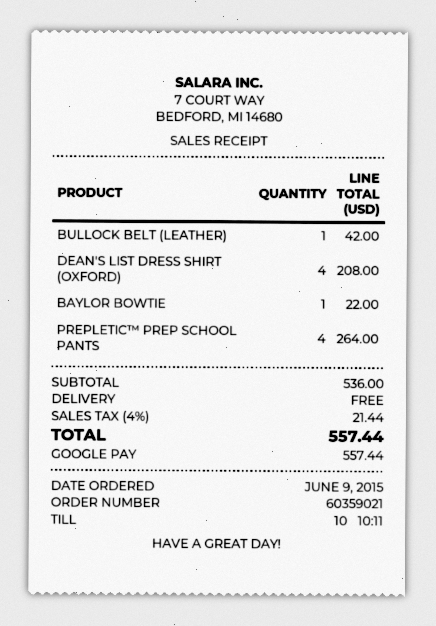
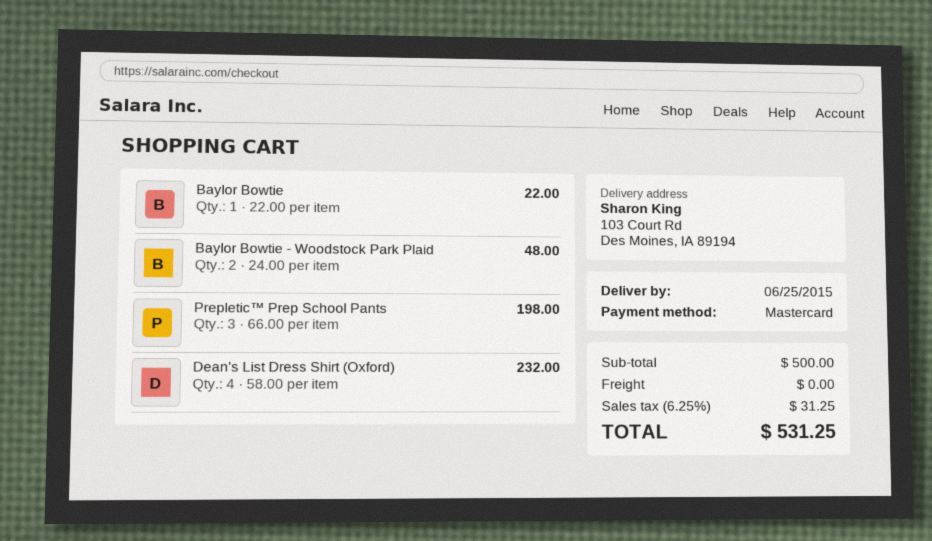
payment method: Google Pay -> Mastercard
BULLOCK BELT (LEATHER): 1 for 42.00 -> none
DEAN'S LIST DRESS SHIRT (OXFORD): 4 for 208.00 -> 4 for 232.00
PREPLETIC™ PREP SCHOOL PANTS: 4 for 264.00 -> 3 for 198.00
Baylor Bowtie - Woodstock Park Plaid: none -> 2 for 48.00
subtotal: 536.00 -> 500.00
tax: 4% = 21.44 -> 6.25% = 31.25
total: 557.44 -> 531.25

